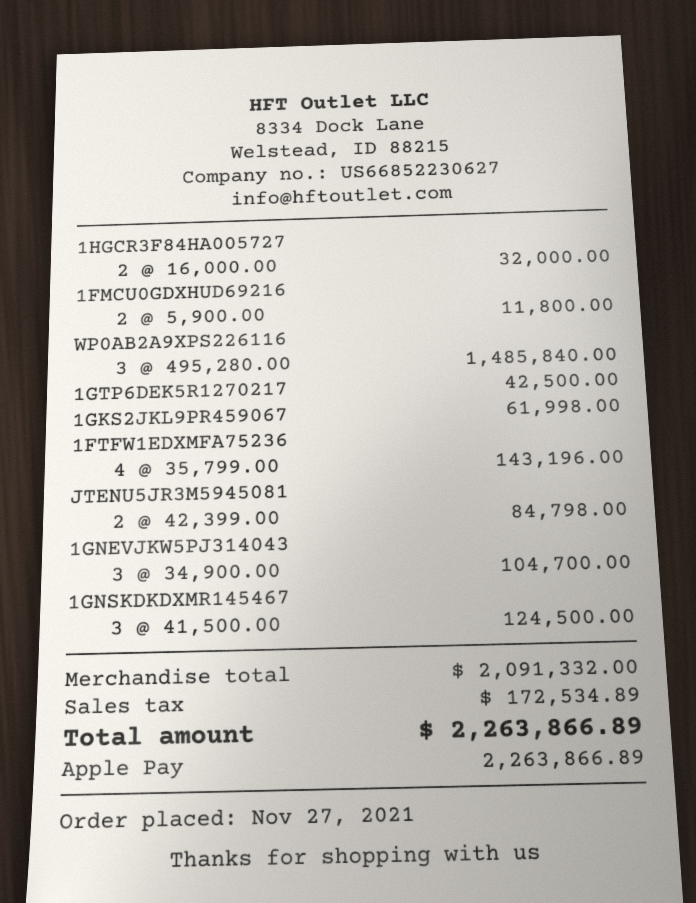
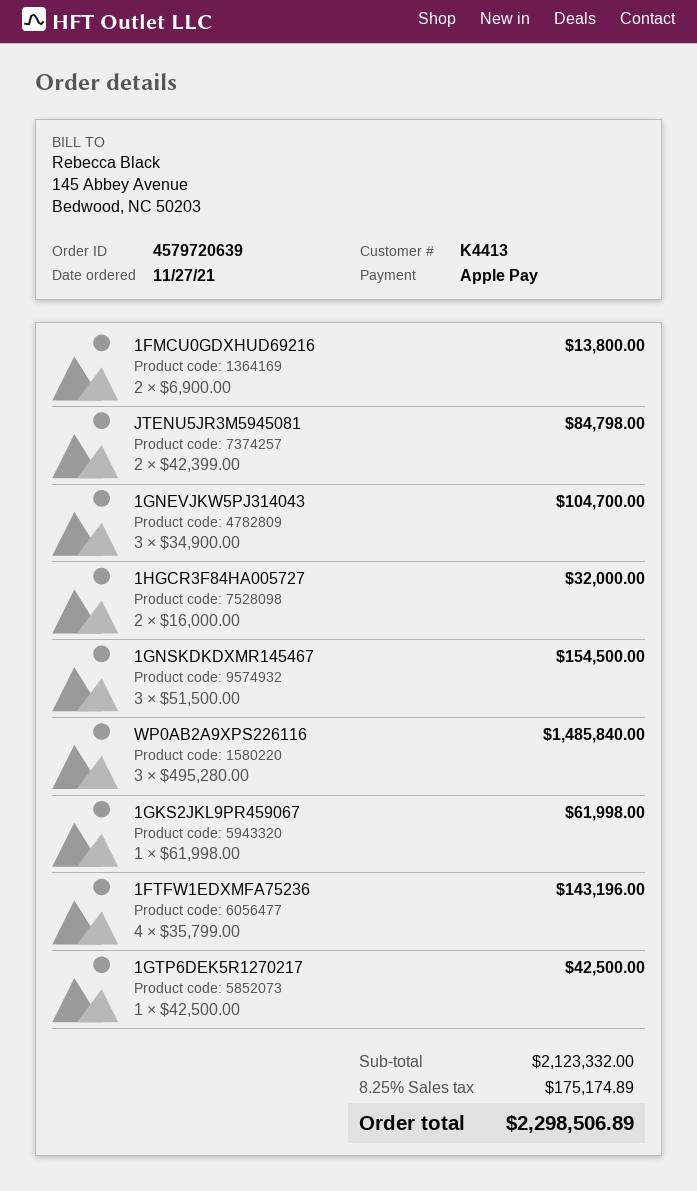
1FMCU0GDXHUD69216: 2 x 5900.00 = 11800.00 -> 2 x 6900.00 = 13800.00
1GNSKDKDXMR145467: 3 x 41500.00 = 124500.00 -> 3 x 51500.00 = 154500.00
subtotal: 2091332.00 -> 2123332.00
tax: 172534.89 -> 175174.89
total: 2263866.89 -> 2298506.89

